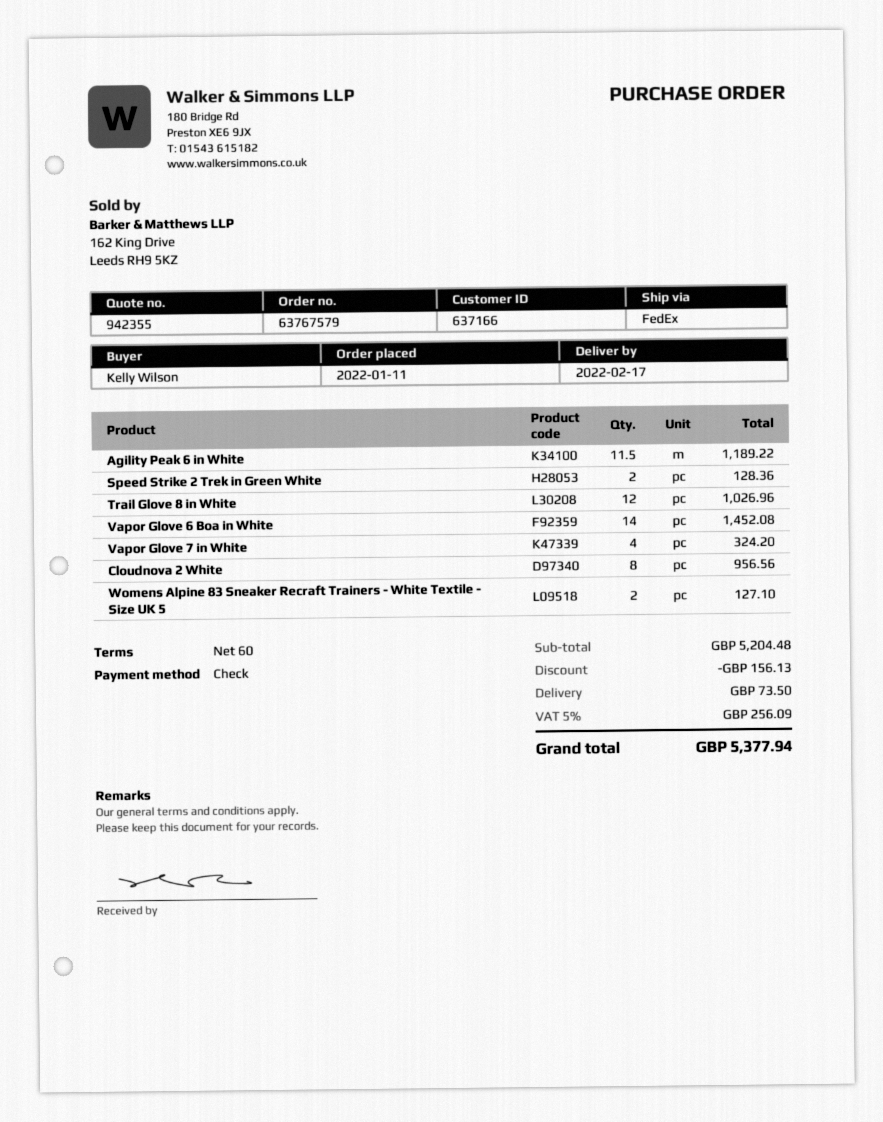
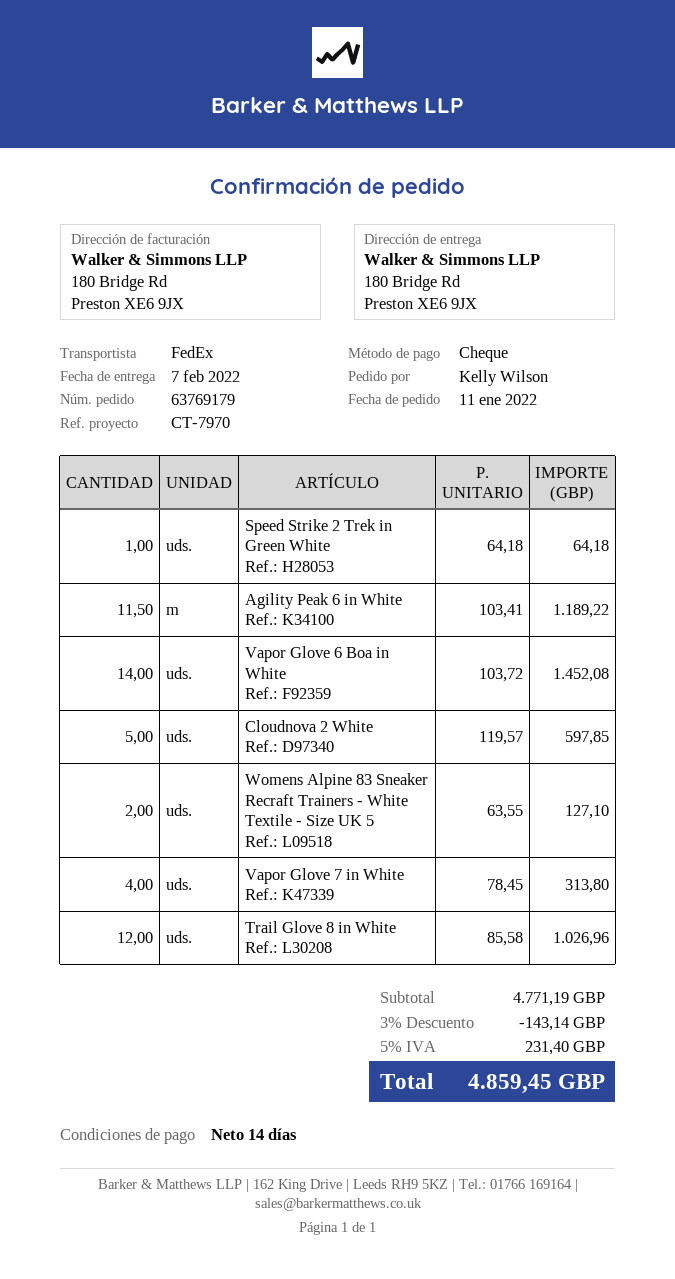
order number: 63767579 -> 63769179
delivery date: 2022-02-17 -> 2022-02-07
payment terms: 60 days -> 14 days
Speed Strike 2 Trek in Green White: 2 for 128.36 -> 1 for 64.18
Vapor Glove 7 in White: 4 for 324.20 -> 4 for 313.80
Cloudnova 2 White: 8 for 956.56 -> 5 for 597.85
subtotal: 5204.48 -> 4771.19
discount: 156.13 -> 143.14
shipping: 73.50 -> none
tax: 5% = 256.09 -> 5% = 231.40
total: 5377.94 -> 4859.45

